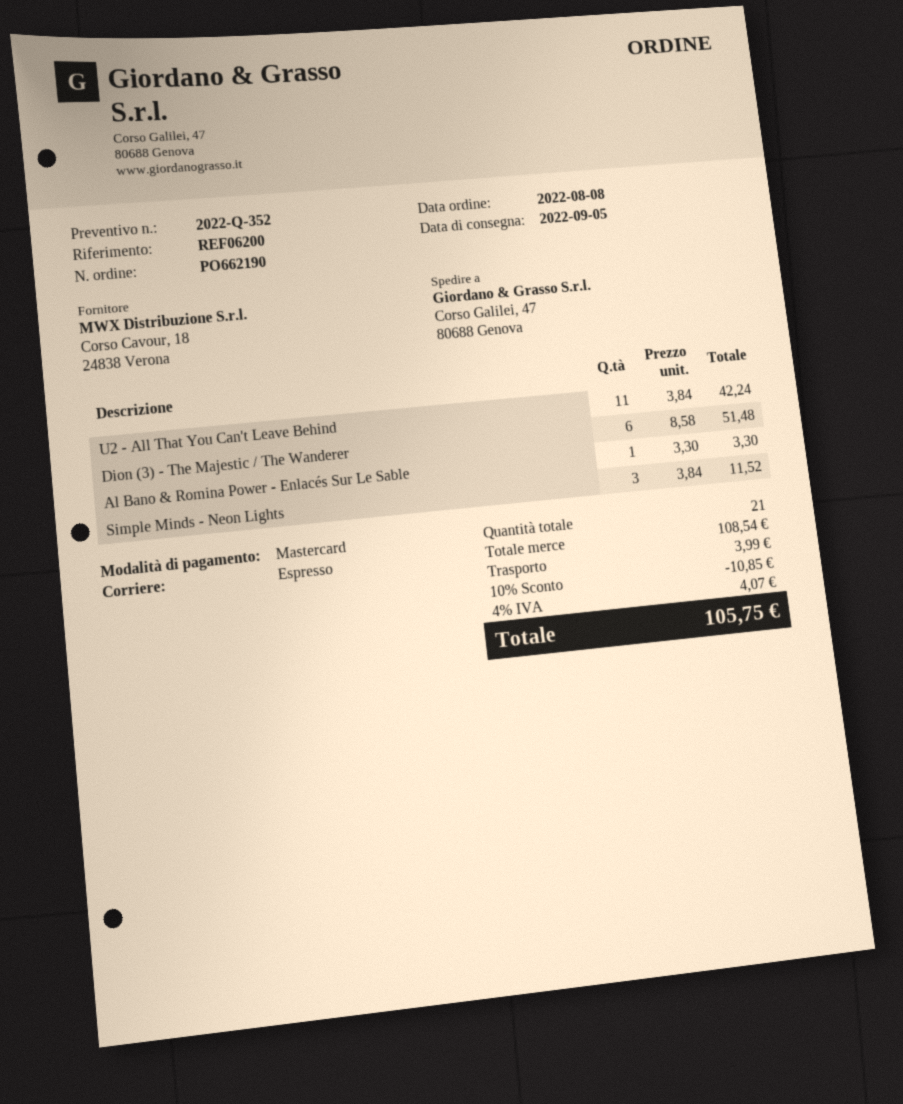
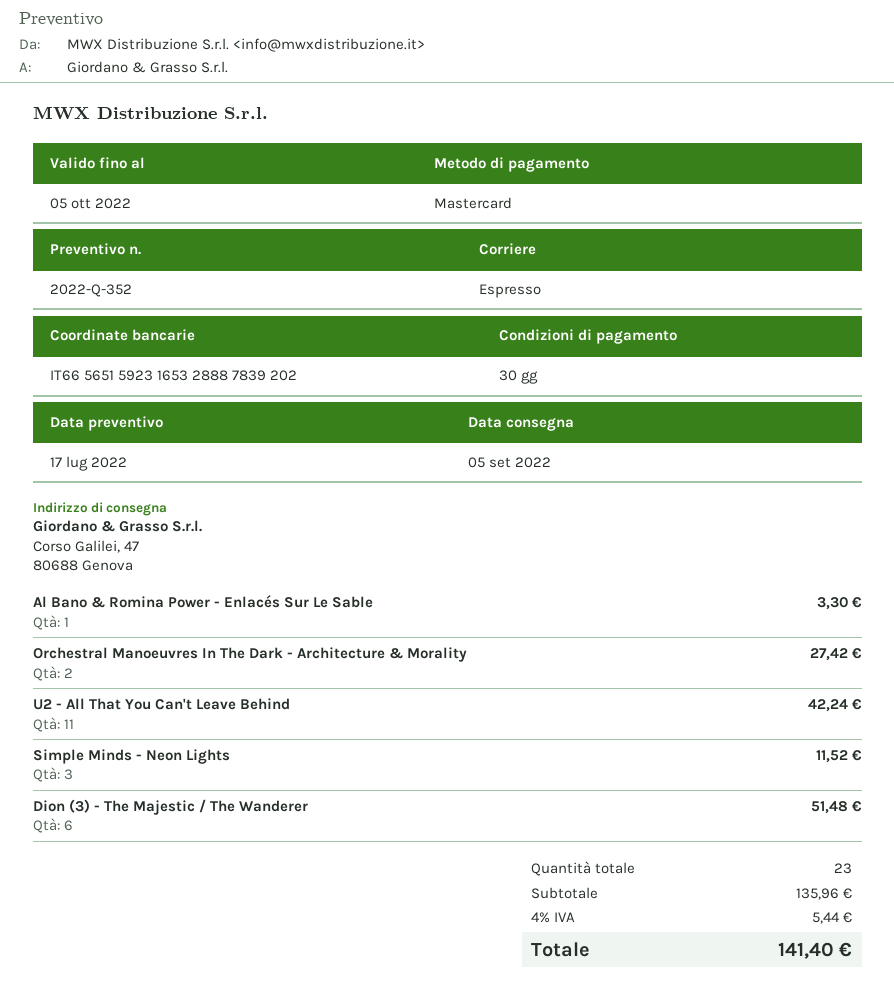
Orchestral Manoeuvres In The Dark - Architecture & Morality: none -> 2 for 27.42
total quantity: 21 -> 23
subtotal: 108.54 -> 135.96
discount: 10% = 10.85 -> none
shipping: 3.99 -> none
tax: 4% = 4.07 -> 4% = 5.44
total: 105.75 -> 141.40

